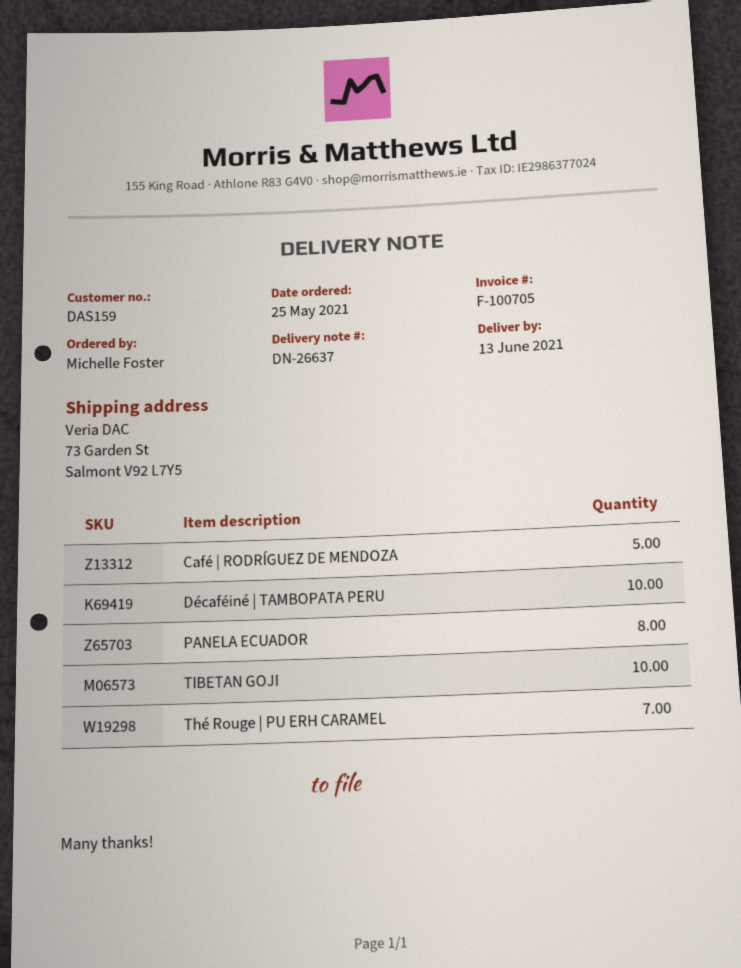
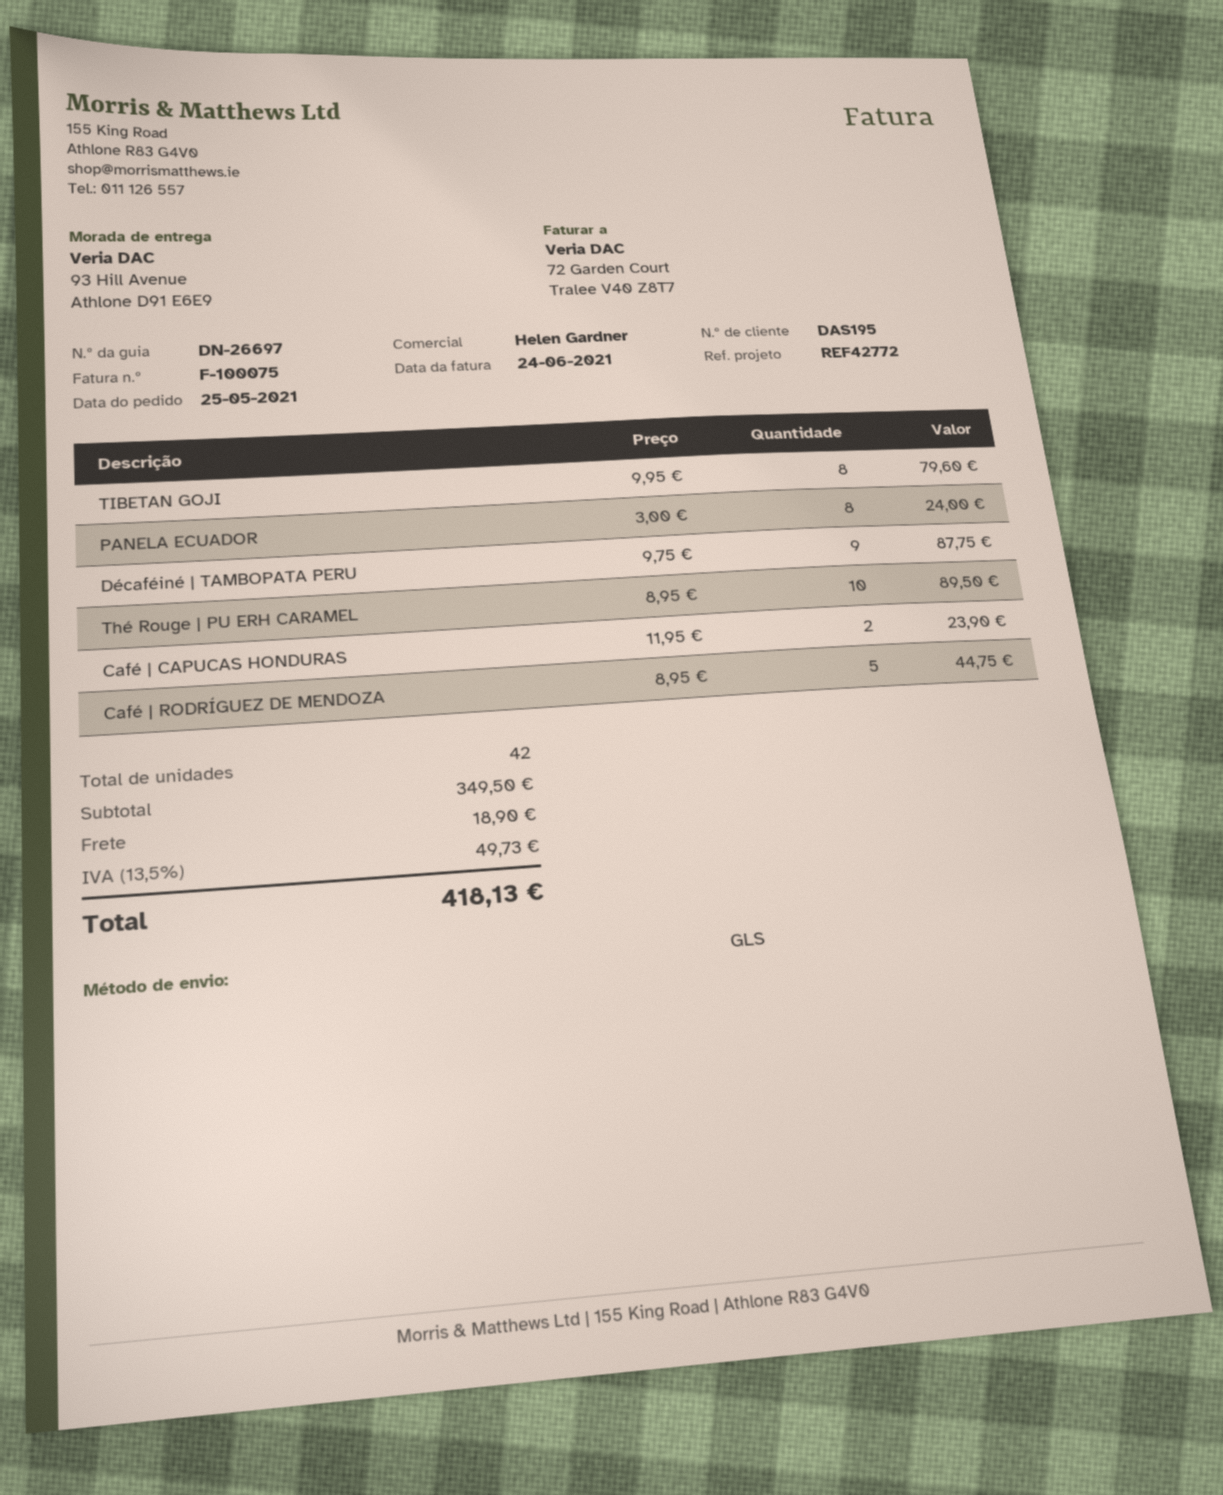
delivery note number: DN-26637 -> DN-26697
invoice number: F-100705 -> F-100075
customer number: DAS159 -> DAS195
ship to: 73 Garden St, Salmont V92 L7Y5 -> 93 Hill Avenue, Athlone D91 E6E9
Décaféiné | TAMBOPATA PERU: 10 -> 9
TIBETAN GOJI: 10 -> 8
Thé Rouge | PU ERH CARAMEL: 7 -> 10
Café | CAPUCAS HONDURAS: none -> 2

